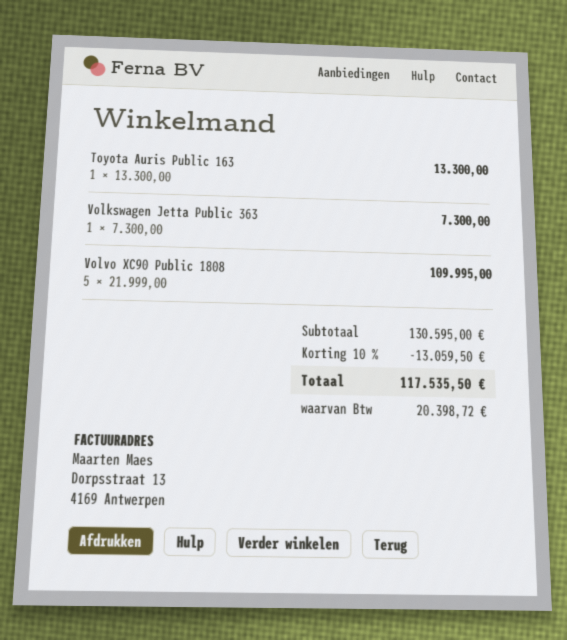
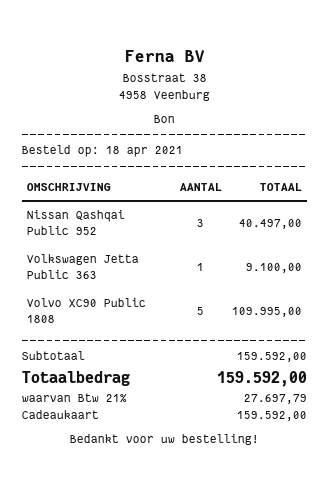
Toyota Auris Public 163: 1 for 13300.00 -> none
Volkswagen Jetta Public 363: 1 for 7300.00 -> 1 for 9100.00
Nissan Qashqai Public 952: none -> 3 for 40497.00
subtotal: 130595.00 -> 159592.00
discount: 10% = 13059.50 -> none
tax: 20398.72 -> 27697.79
total: 117535.50 -> 159592.00

